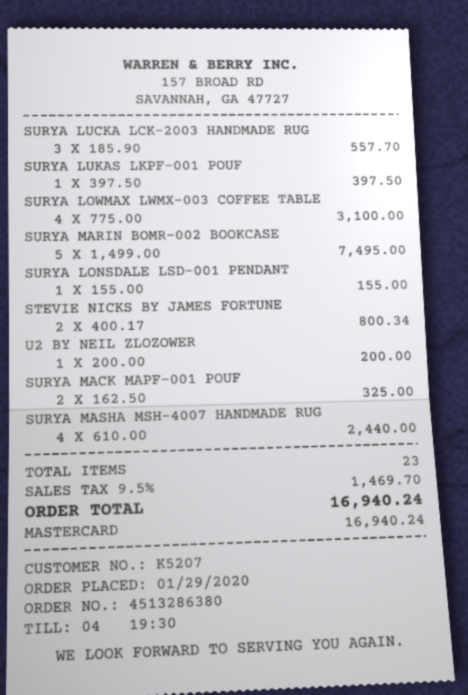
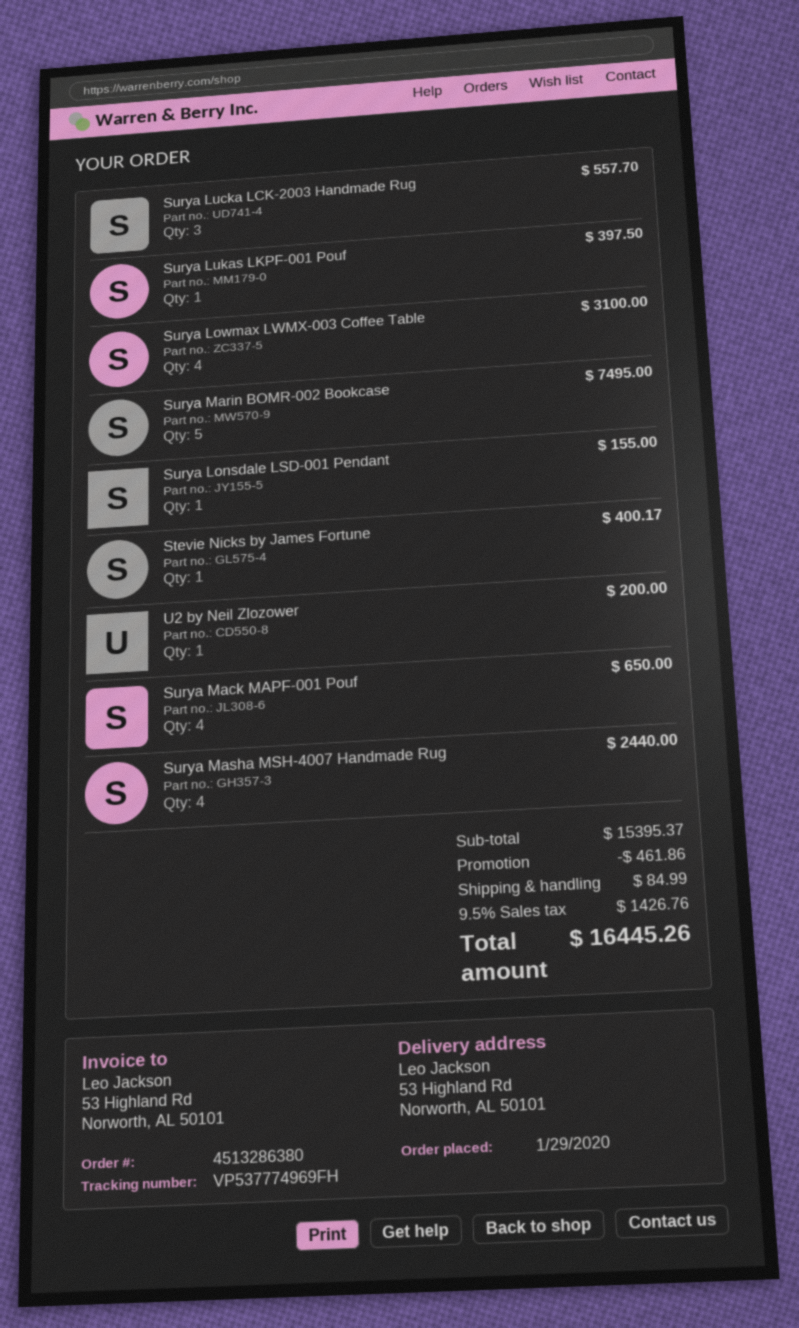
STEVIE NICKS BY JAMES FORTUNE: 2 for 800.34 -> 1 for 400.17
SURYA MACK MAPF-001 POUF: 2 for 325.00 -> 4 for 650.00
discount: none -> 461.86
shipping: none -> 84.99
tax: 9.5% = 1469.70 -> 9.5% = 1426.76
total: 16940.24 -> 16445.26

